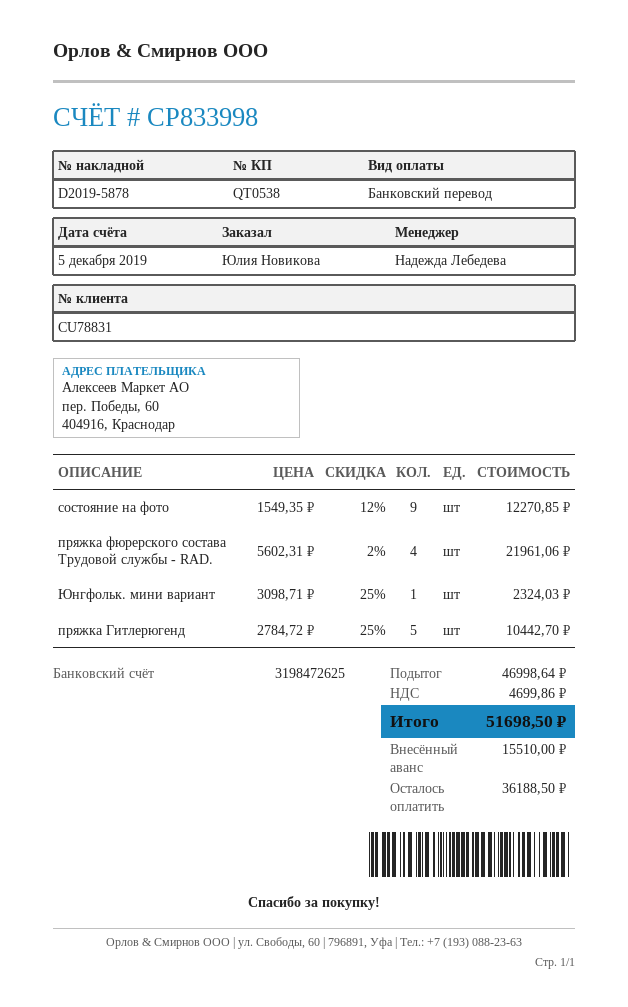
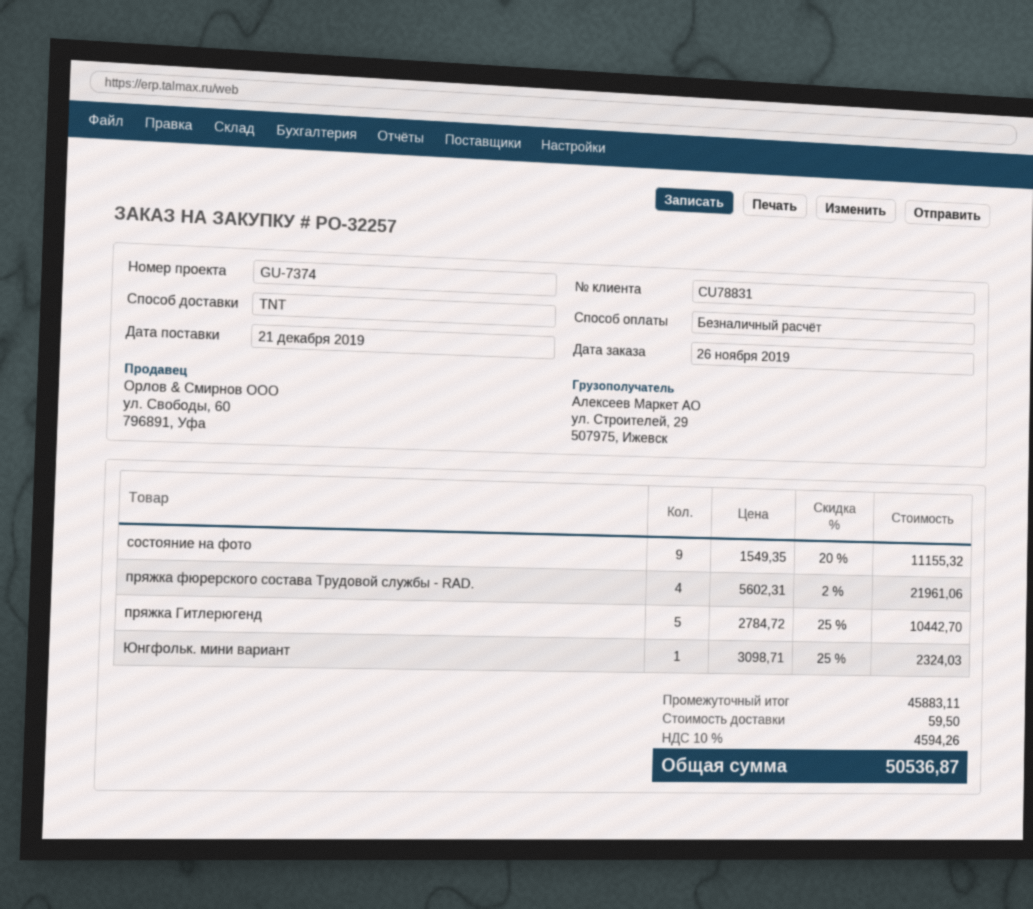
состояние на фото: 9 x 1549.35 - 12% = 12270.85 -> 9 x 1549.35 - 20% = 11155.32
subtotal: 46998.64 -> 45883.11
shipping: none -> 59.50
tax: 4699.86 -> 4594.26
total: 51698.50 -> 50536.87

